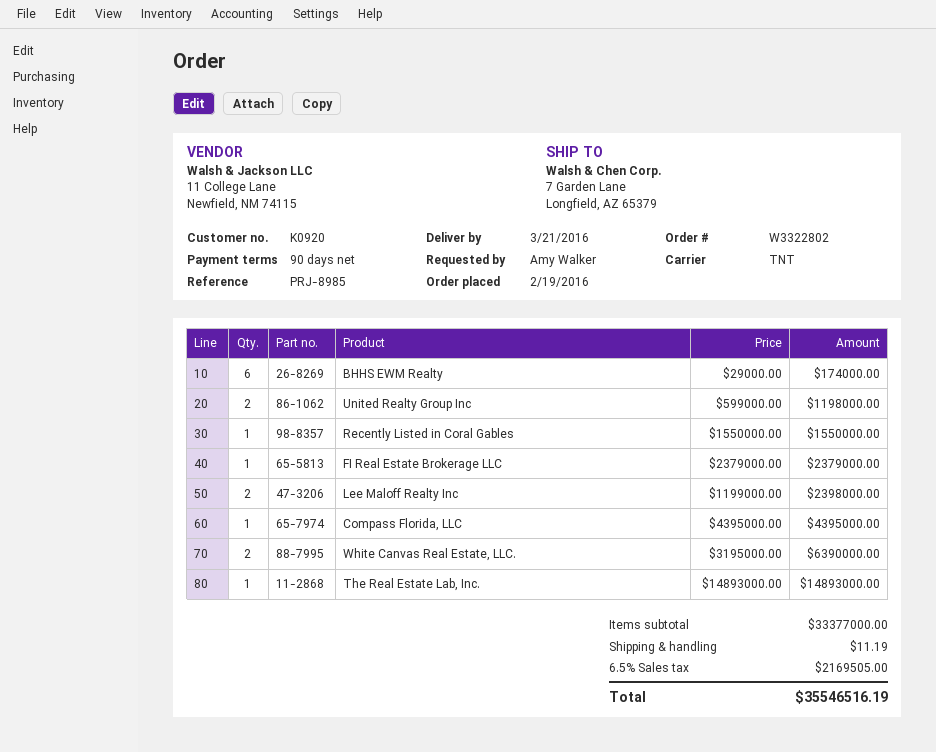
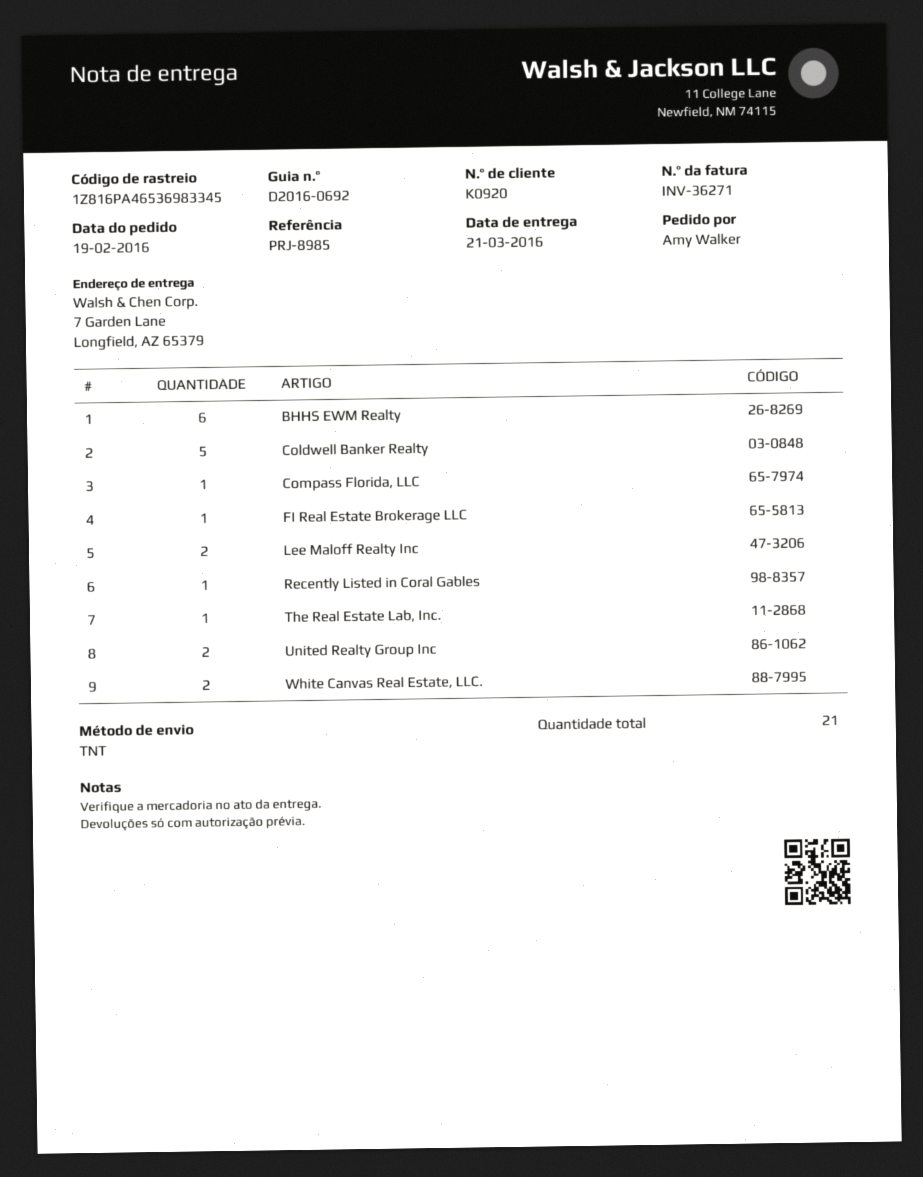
Coldwell Banker Realty: none -> 5

